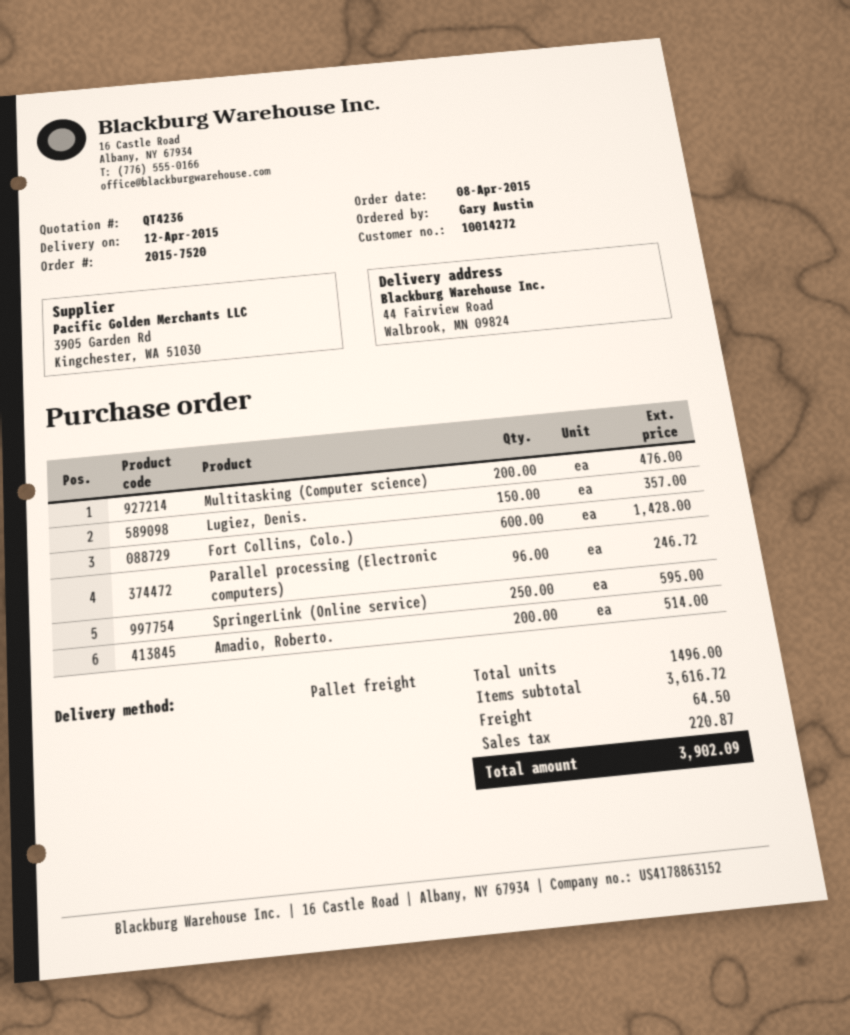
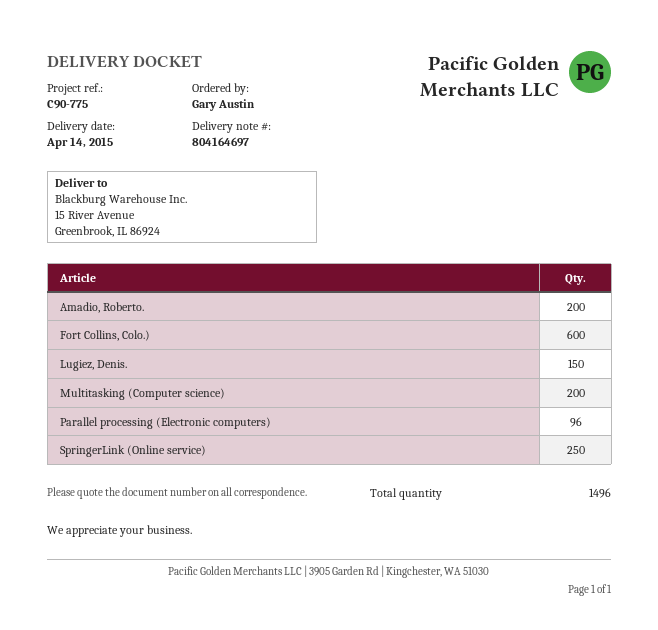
delivery date: 2015-04-12 -> 2015-04-14
ship to: 44 Fairview Road, Walbrook, MN 09824 -> 15 River Avenue, Greenbrook, IL 86924

